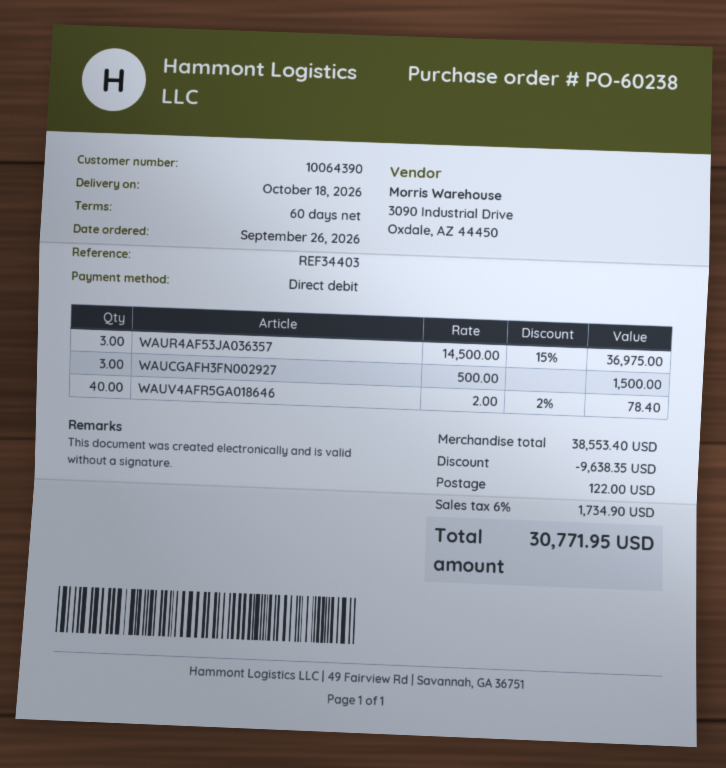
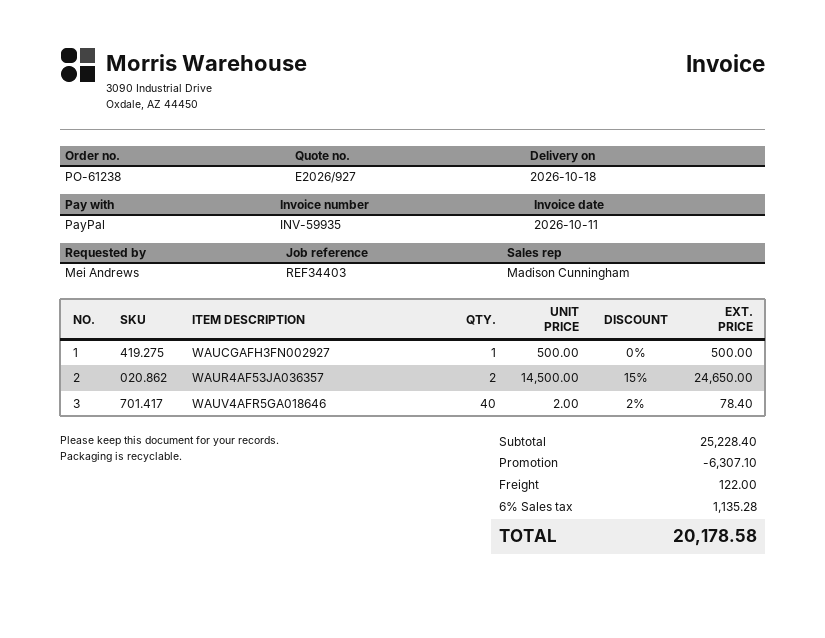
order number: PO-60238 -> PO-61238
payment method: direct debit -> PayPal
WAUR4AF53JA036357: 3 x 14500.00 - 15% = 36975.00 -> 2 x 14500.00 - 15% = 24650.00
WAUCGAFH3FN002927: 3 x 500.00 = 1500.00 -> 1 x 500.00 = 500.00
subtotal: 38553.40 -> 25228.40
discount: 9638.35 -> 6307.10
tax: 6% = 1734.90 -> 6% = 1135.28
total: 30771.95 -> 20178.58

